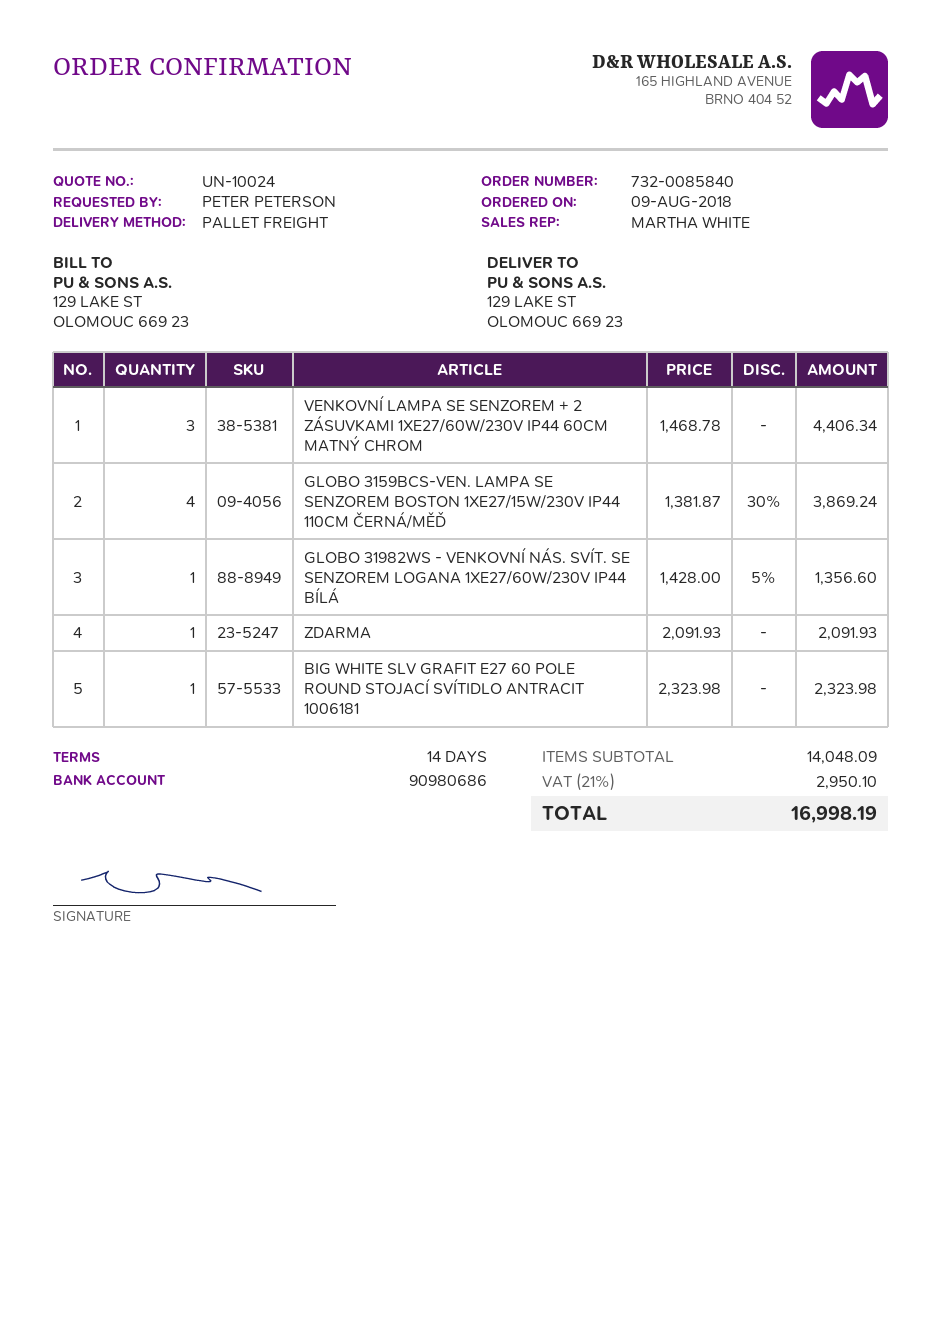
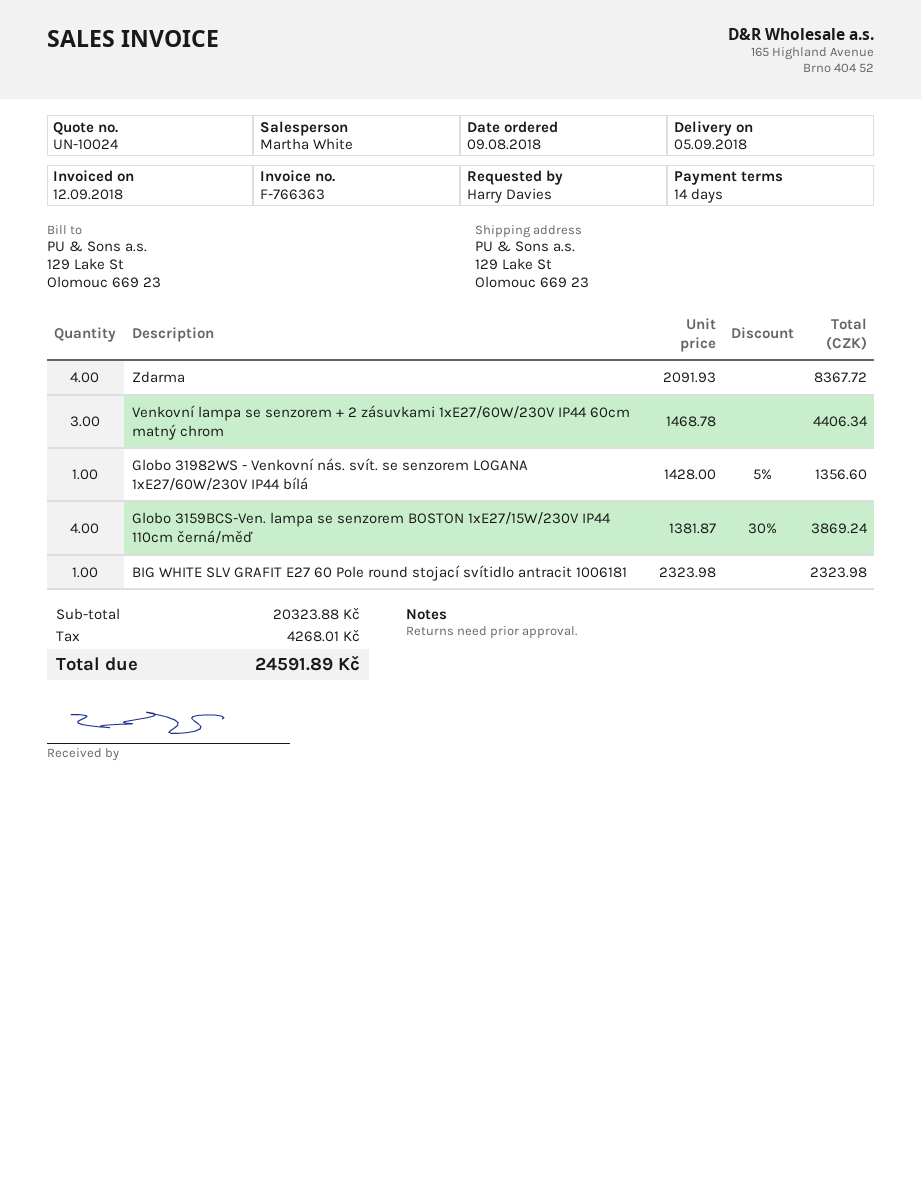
ordered by: PETER PETERSON -> Harry Davies
ZDARMA: 1 x 2091.93 = 2091.93 -> 4 x 2091.93 = 8367.72
subtotal: 14048.09 -> 20323.88
tax: 2950.10 -> 4268.01
total: 16998.19 -> 24591.89

